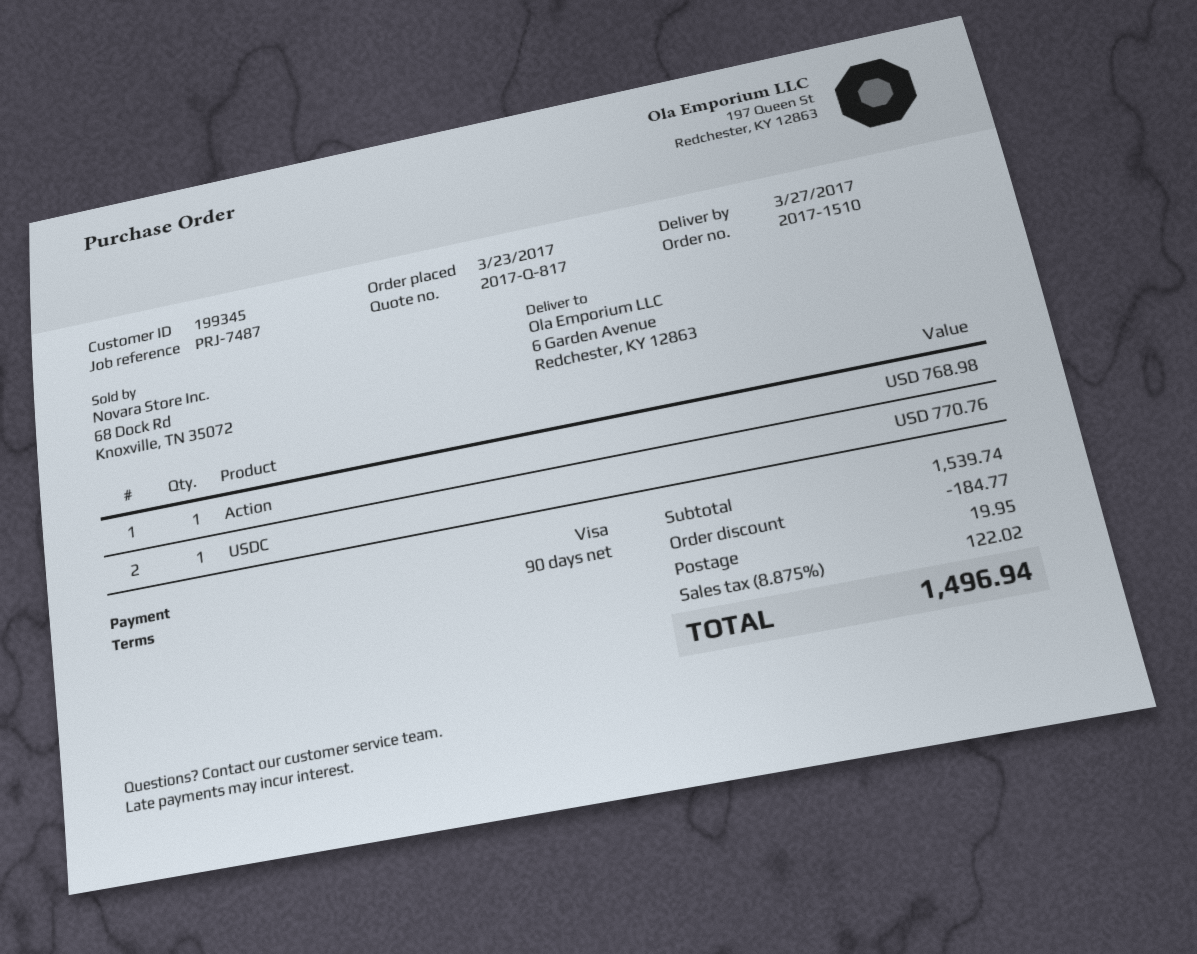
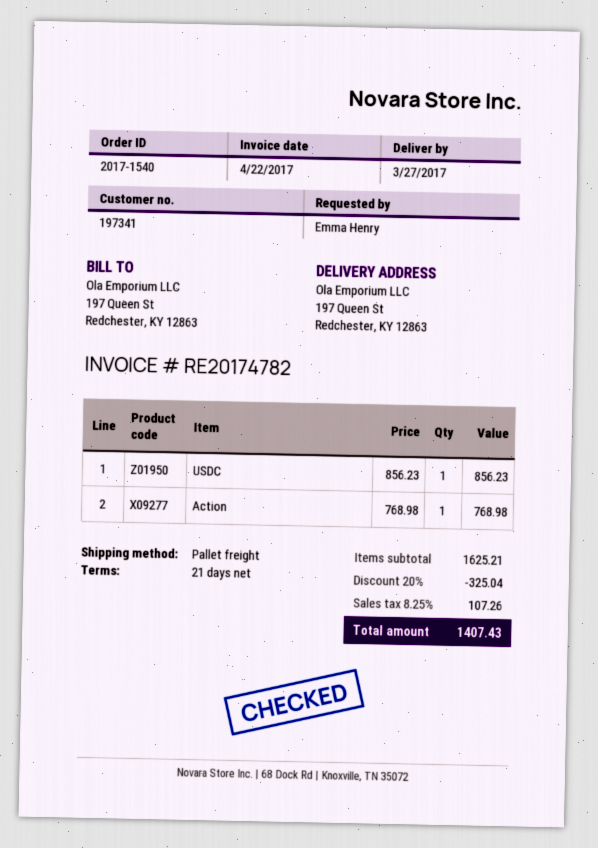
order number: 2017-1510 -> 2017-1540
payment terms: 90 days -> 21 days
customer number: 199345 -> 197341
ship to: 6 Garden Avenue, Redchester, KY 12863 -> 197 Queen St, Redchester, KY 12863
USDC: 1 for 770.76 -> 1 for 856.23
subtotal: 1539.74 -> 1625.21
discount: 184.77 -> 325.04
shipping: 19.95 -> none
tax: 8.875% = 122.02 -> 8.25% = 107.26
total: 1496.94 -> 1407.43

